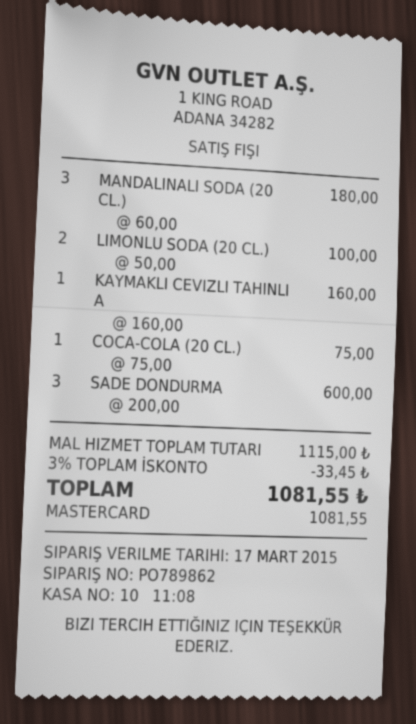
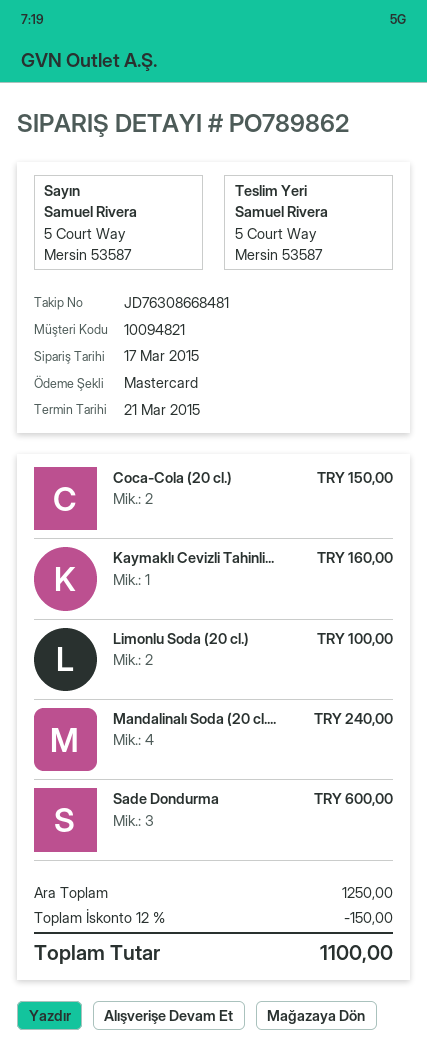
MANDALINALI SODA (20 CL.): 3 for 180.00 -> 4 for 240.00
COCA-COLA (20 CL.): 1 for 75.00 -> 2 for 150.00
subtotal: 1115.00 -> 1250.00
discount: 3% = 33.45 -> 12% = 150.00
total: 1081.55 -> 1100.00

